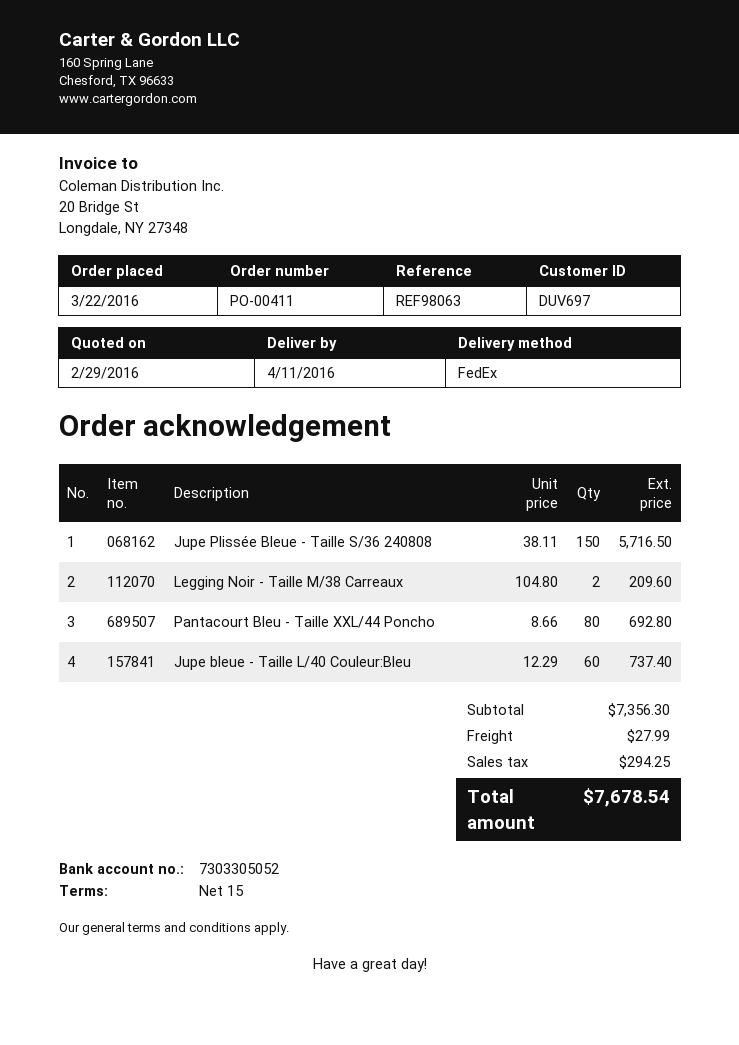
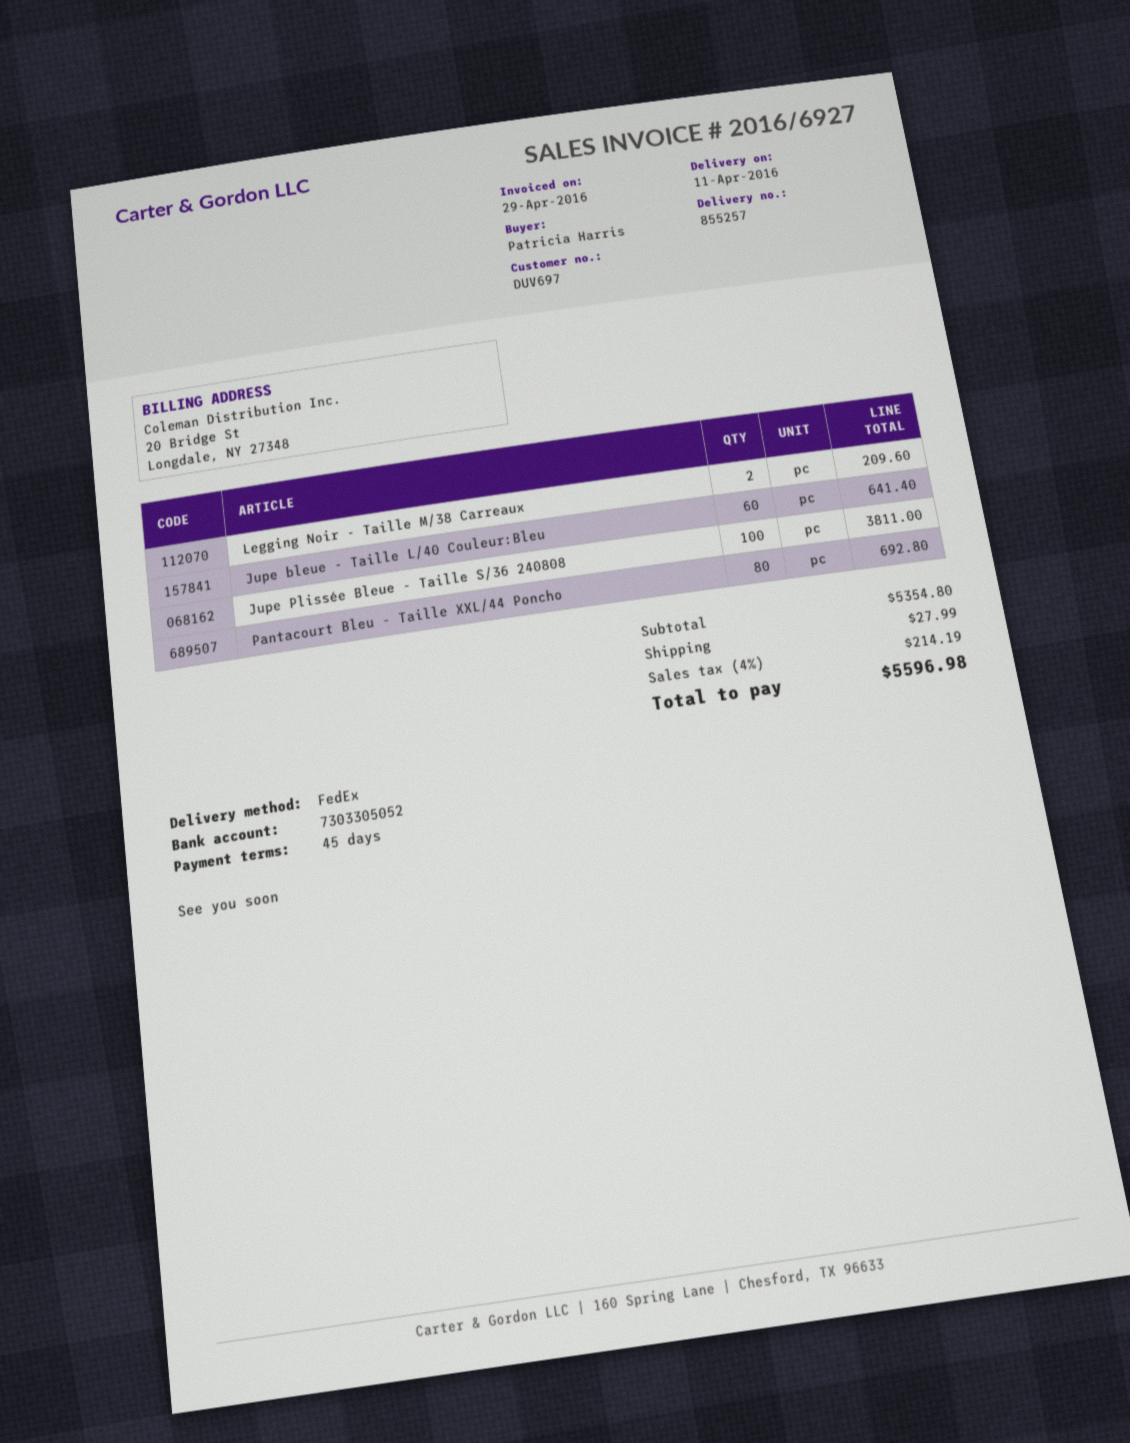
payment terms: 15 days -> 45 days
Jupe Plissée Bleue - Taille S/36 240808: 150 for 5716.50 -> 100 for 3811.00
Jupe bleue - Taille L/40 Couleur:Bleu: 60 for 737.40 -> 60 for 641.40
subtotal: 7356.30 -> 5354.80
tax: 294.25 -> 214.19
total: 7678.54 -> 5596.98

